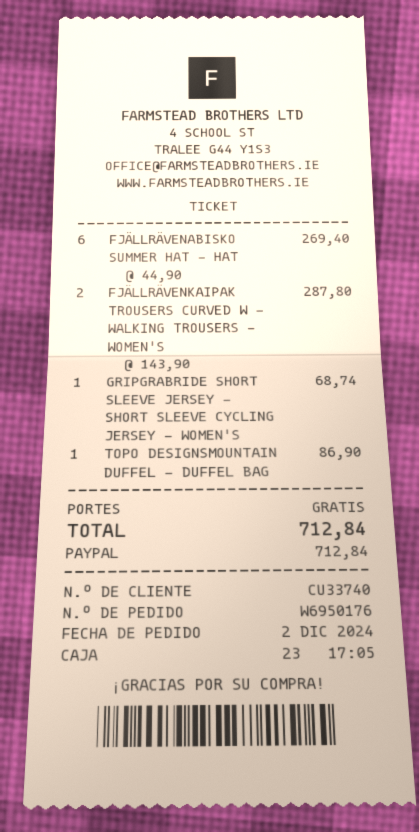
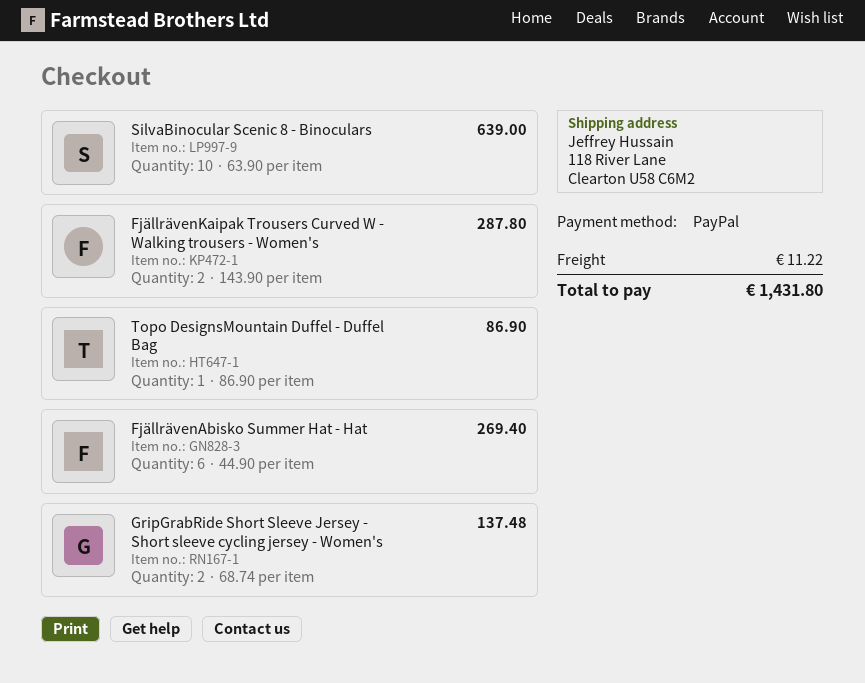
GRIPGRABRIDE SHORT SLEEVE JERSEY - SHORT SLEEVE CYCLING JERSEY - WOMEN'S: 1 x 68.74 = 68.74 -> 2 x 68.74 = 137.48
SilvaBinocular Scenic 8 - Binoculars: none -> 10 x 63.90 = 639.00
shipping: 0.00 -> 11.22
total: 712.84 -> 1431.80

